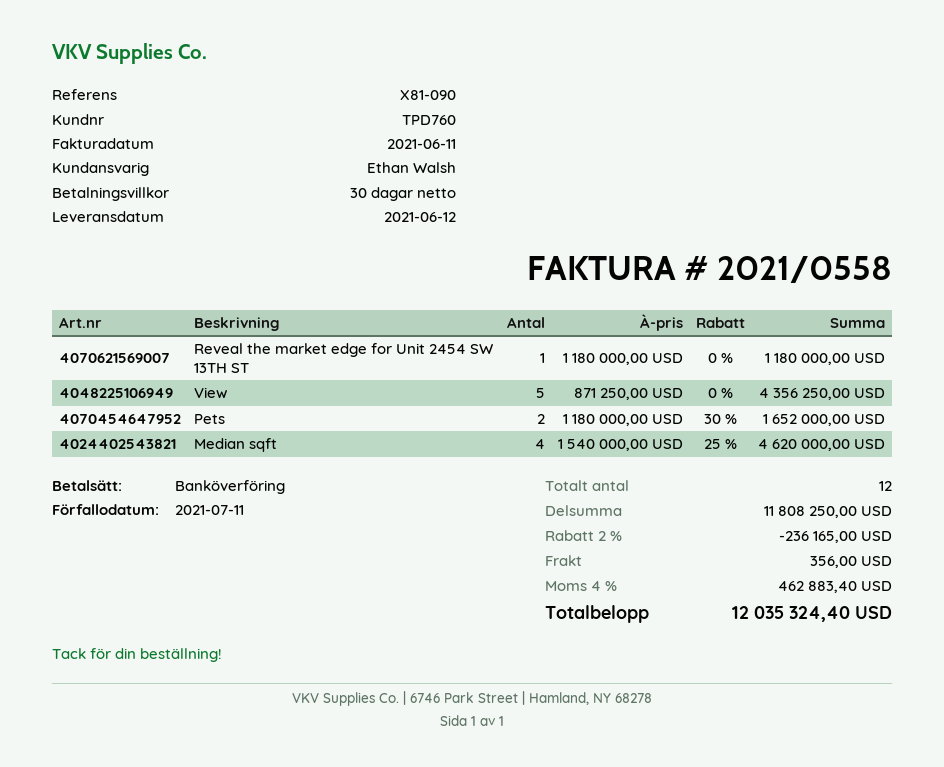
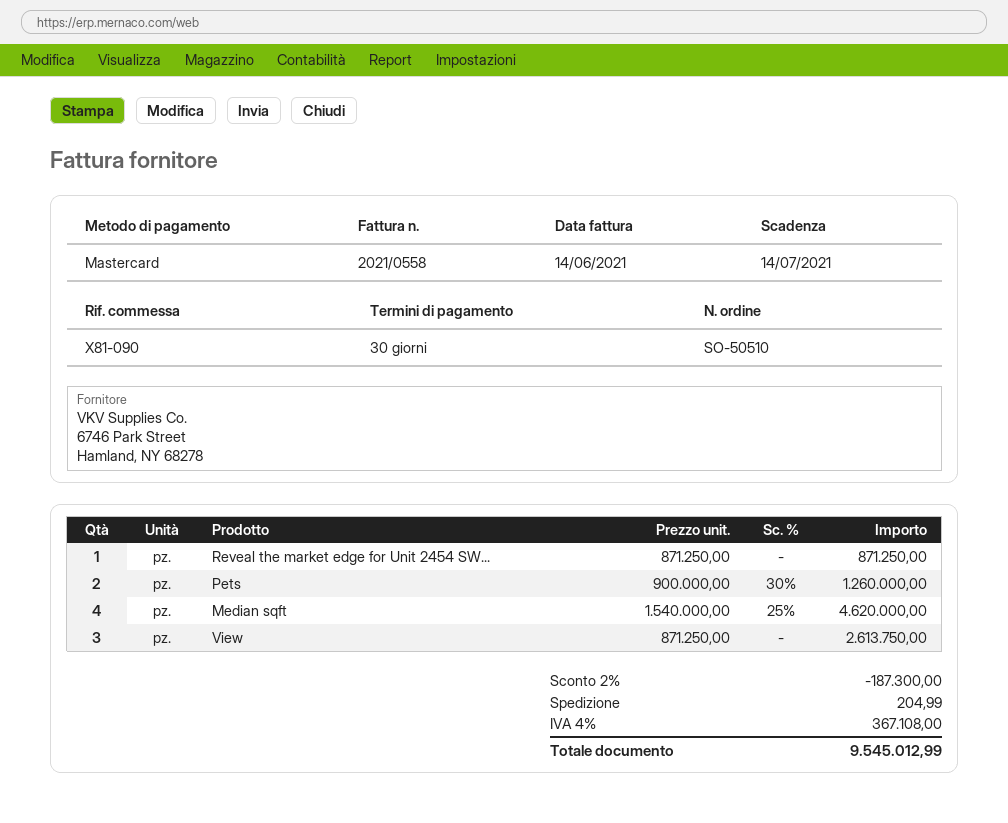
invoice date: 2021-06-11 -> 2021-06-14
due date: 2021-07-11 -> 2021-07-14
payment method: bank transfer -> Mastercard
Reveal the market edge for Unit 2454 SW 13TH ST: 1 x 1180000.00 = 1180000.00 -> 1 x 871250.00 = 871250.00
View: 5 x 871250.00 = 4356250.00 -> 3 x 871250.00 = 2613750.00
Pets: 2 x 1180000.00 - 30% = 1652000.00 -> 2 x 900000.00 - 30% = 1260000.00
discount: 2% = 236165.00 -> 2% = 187300.00
shipping: 356.00 -> 204.99
tax: 4% = 462883.40 -> 4% = 367108.00
total: 12035324.40 -> 9545012.99

